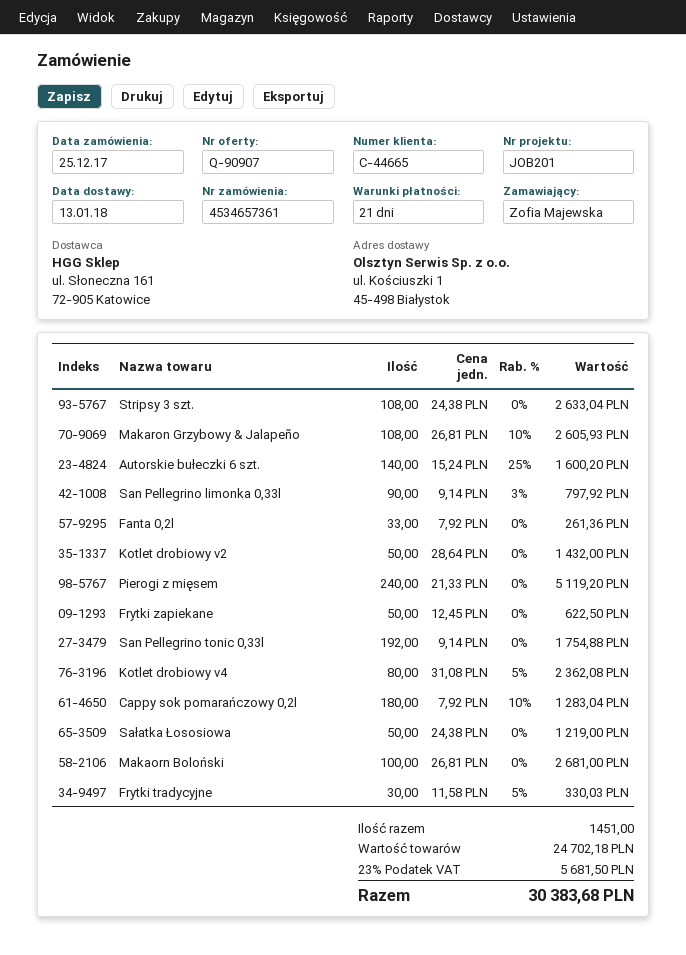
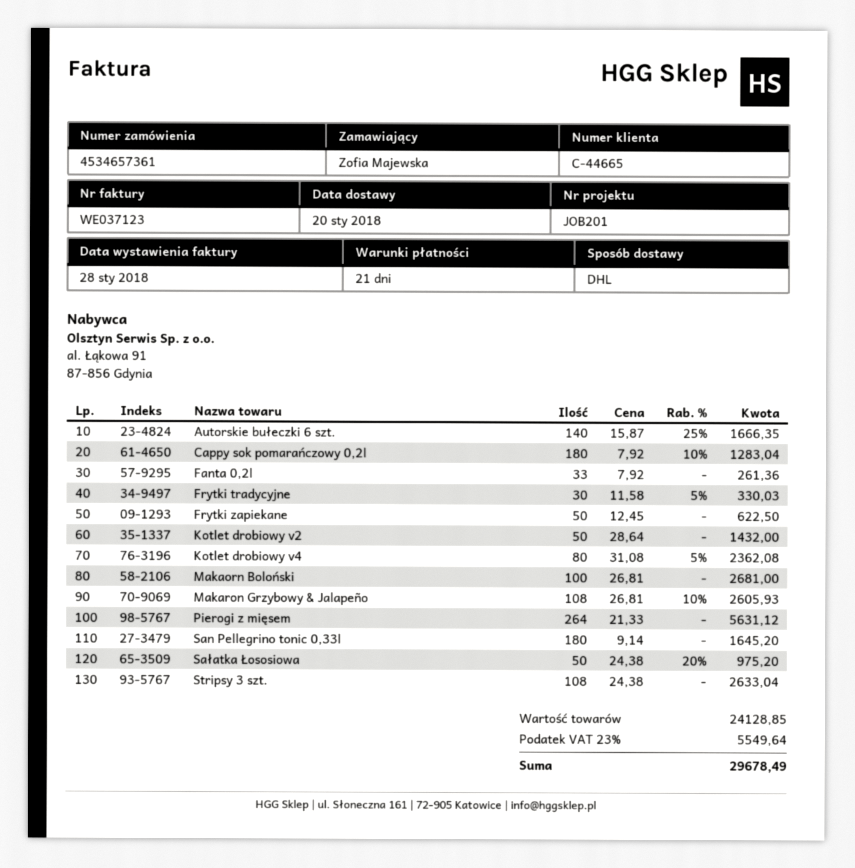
delivery date: 2018-01-13 -> 2018-01-20
Autorskie bułeczki 6 szt.: 140 x 15.24 - 25% = 1600.20 -> 140 x 15.87 - 25% = 1666.35
San Pellegrino limonka 0,33l: 90 x 9.14 - 3% = 797.92 -> none
Pierogi z mięsem: 240 x 21.33 = 5119.20 -> 264 x 21.33 = 5631.12
San Pellegrino tonic 0,33l: 192 x 9.14 = 1754.88 -> 180 x 9.14 = 1645.20
Sałatka Łososiowa: 50 x 24.38 = 1219.00 -> 50 x 24.38 - 20% = 975.20
subtotal: 24702.18 -> 24128.85
tax: 23% = 5681.50 -> 23% = 5549.64
total: 30383.68 -> 29678.49

